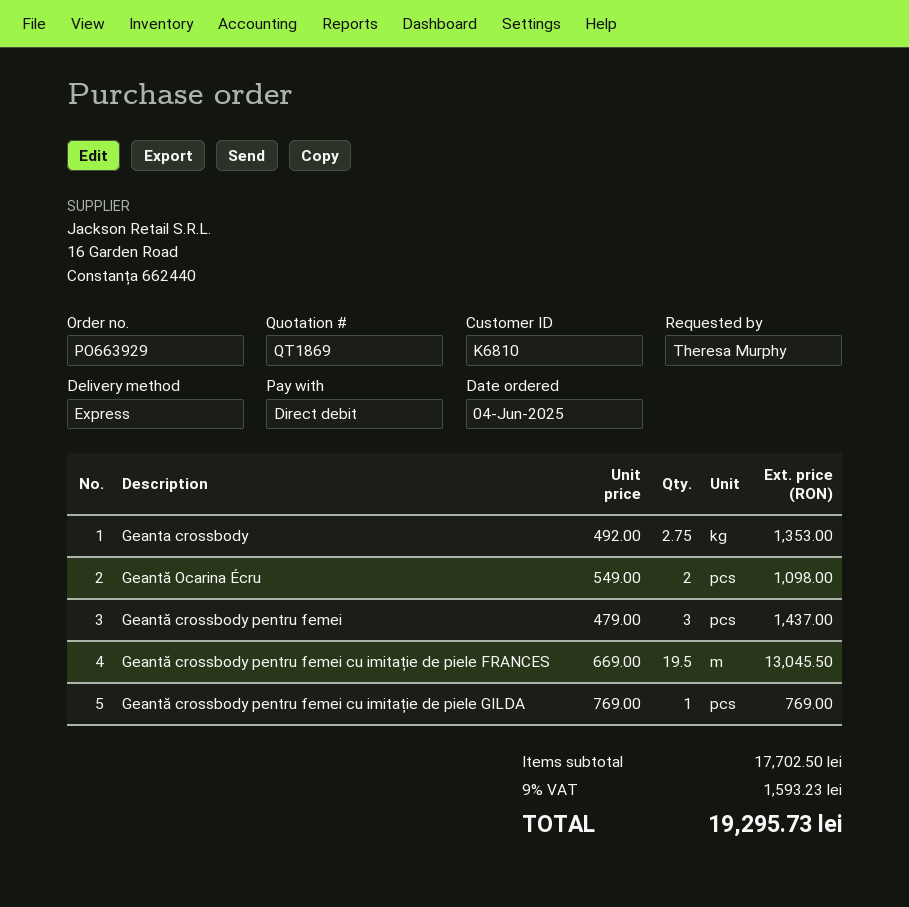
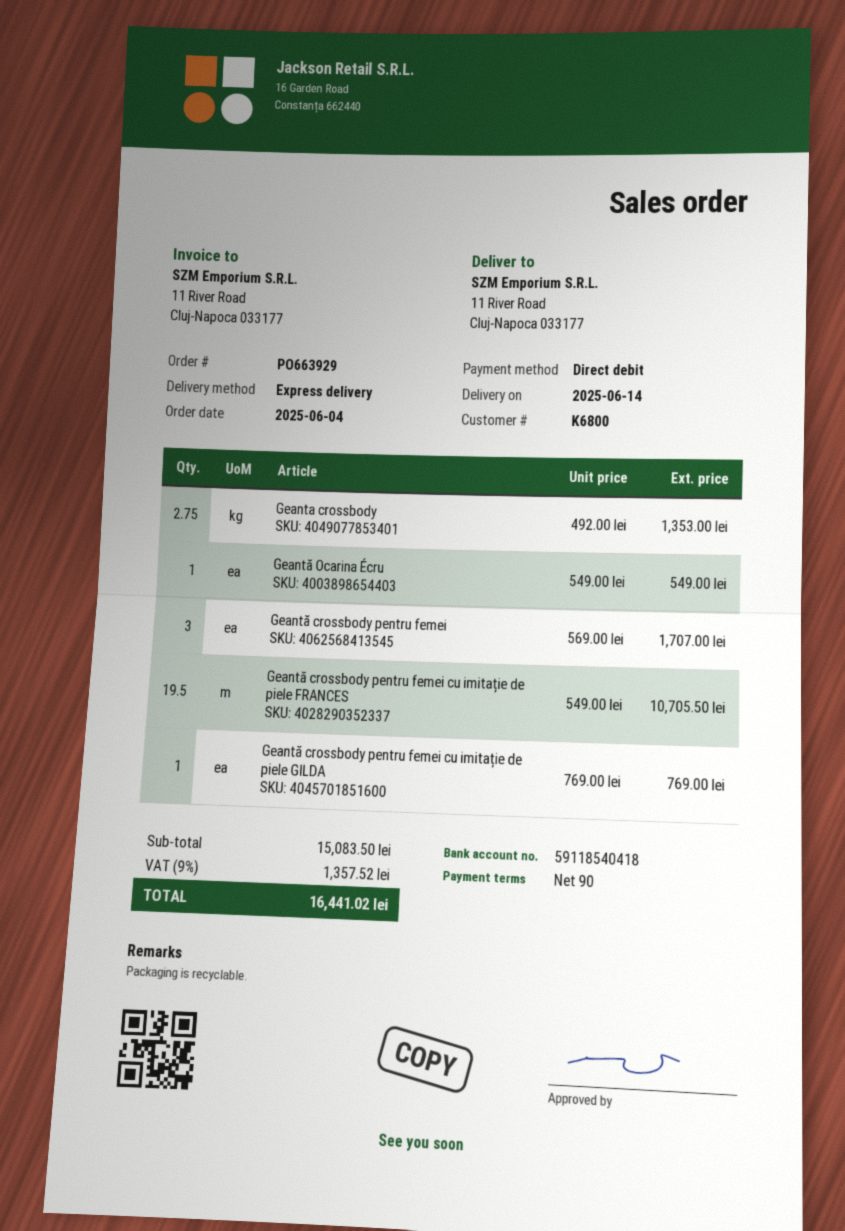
customer number: K6810 -> K6800
Geantă Ocarina Écru: 2 x 549.00 = 1098.00 -> 1 x 549.00 = 549.00
Geantă crossbody pentru femei: 3 x 479.00 = 1437.00 -> 3 x 569.00 = 1707.00
Geantă crossbody pentru femei cu imitație de piele FRANCES: 19.5 x 669.00 = 13045.50 -> 19.5 x 549.00 = 10705.50
subtotal: 17702.50 -> 15083.50
tax: 9% = 1593.23 -> 9% = 1357.52
total: 19295.73 -> 16441.02

